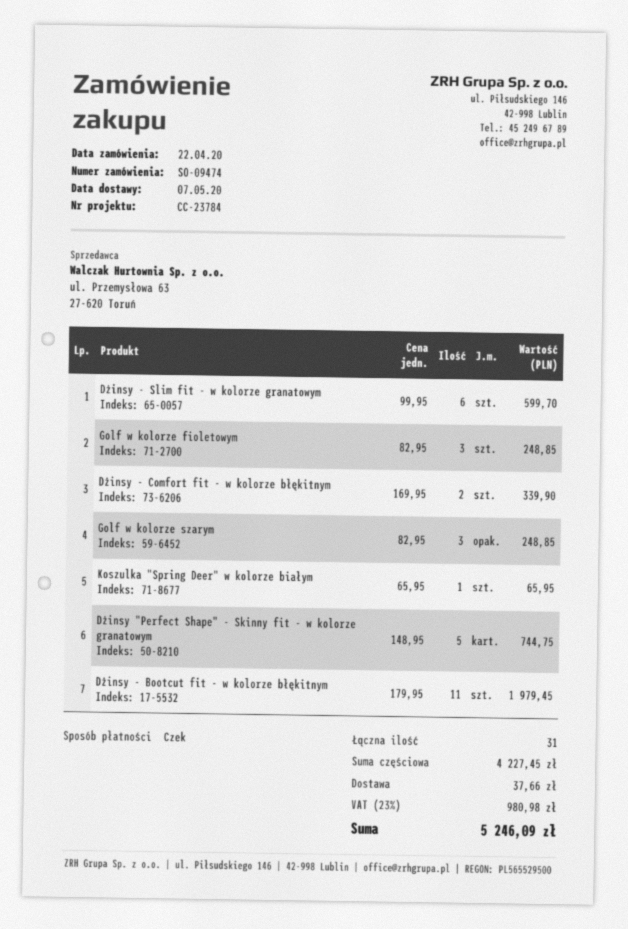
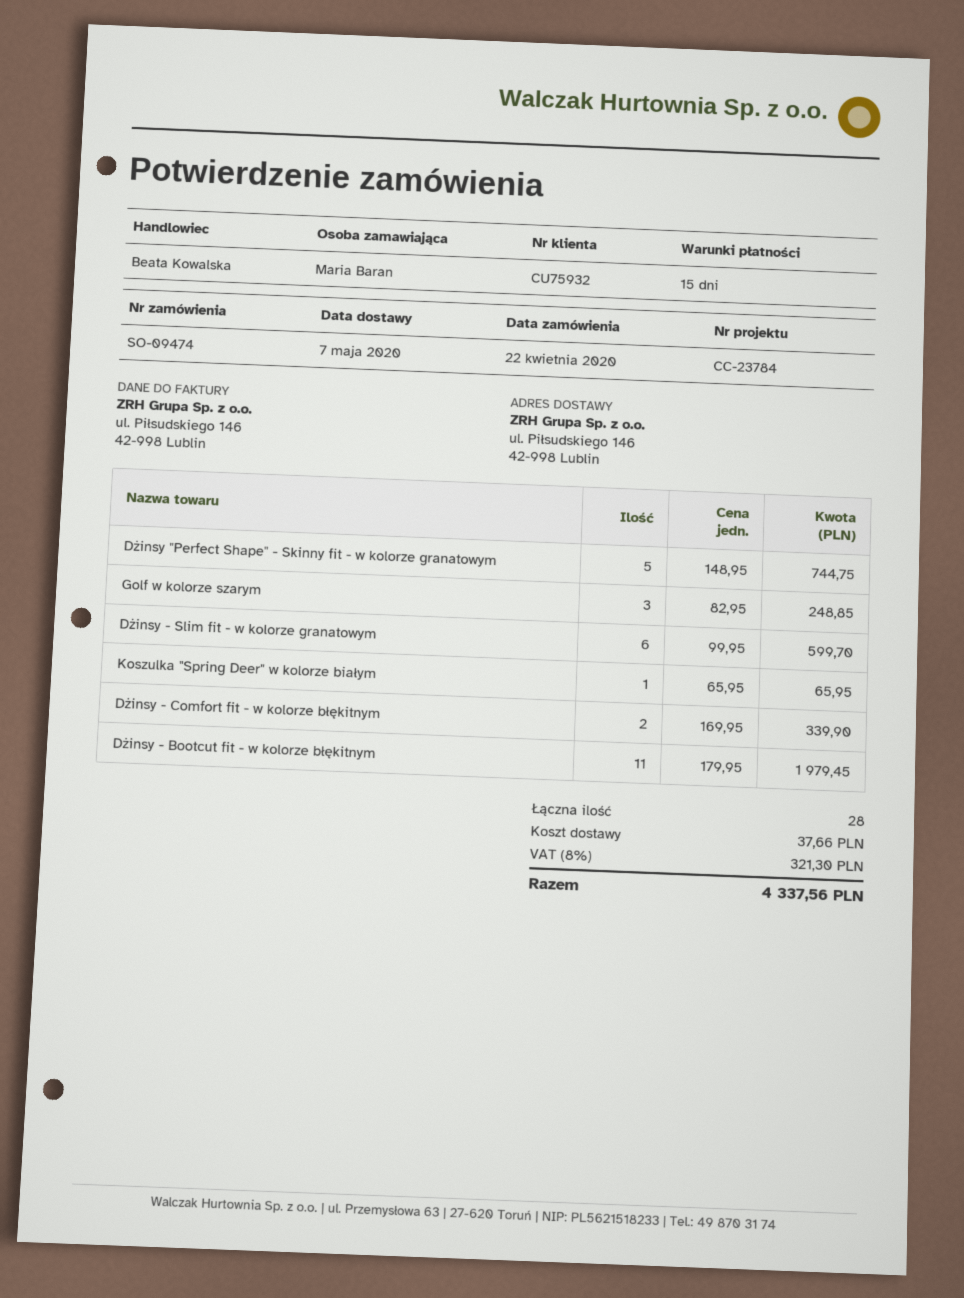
Golf w kolorze fioletowym: 3 x 82.95 = 248.85 -> none
total quantity: 31 -> 28
tax: 23% = 980.98 -> 8% = 321.30
total: 5246.09 -> 4337.56

